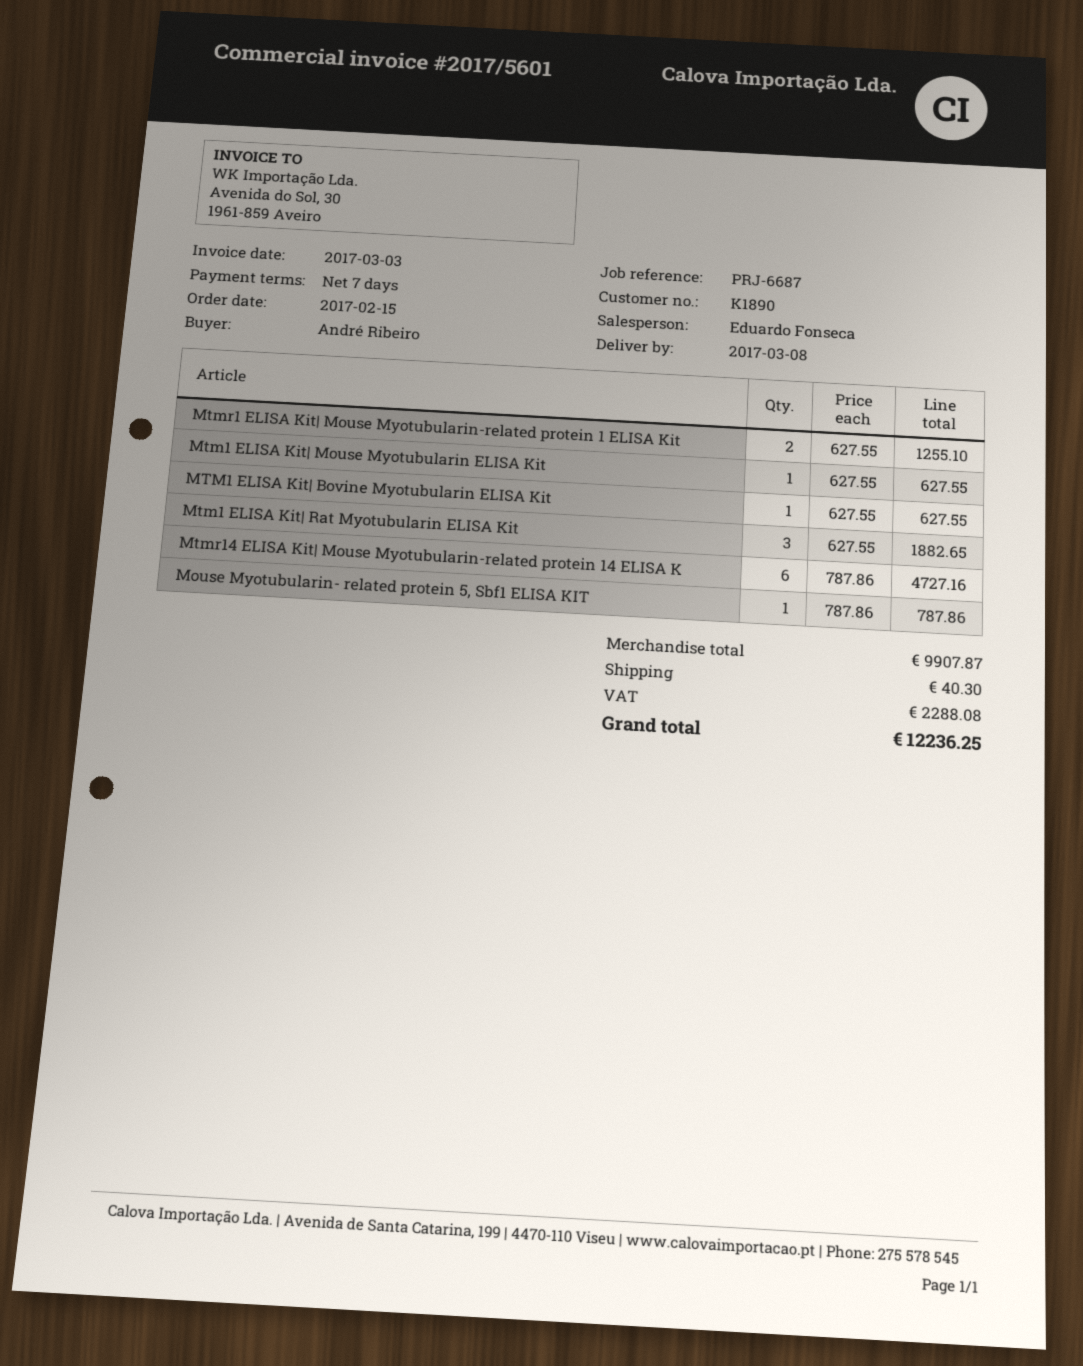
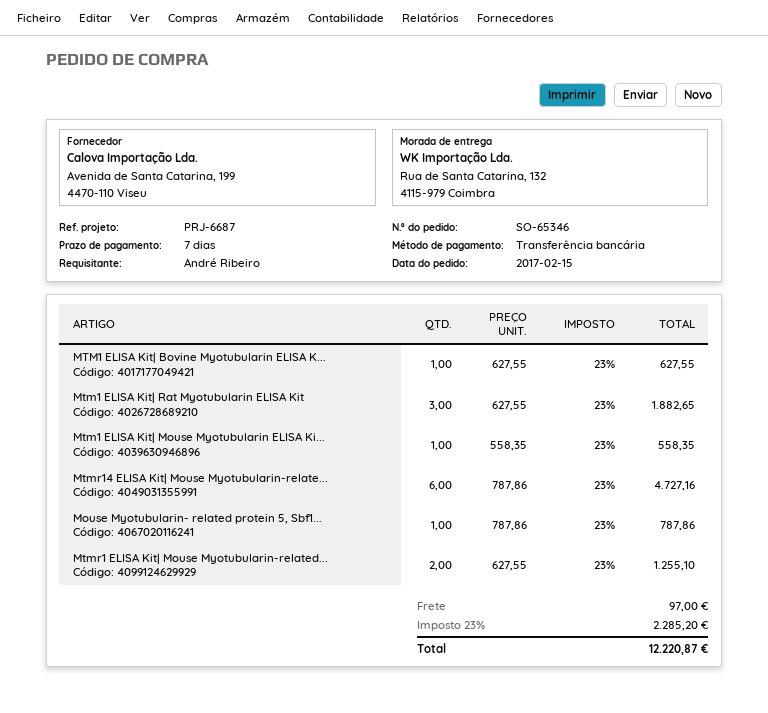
Mtm1 ELISA Kit| Mouse Myotubularin ELISA Kit: 1 x 627.55 = 627.55 -> 1 x 558.35 = 558.35
shipping: 40.30 -> 97.00
tax: 2288.08 -> 2285.20
total: 12236.25 -> 12220.87

